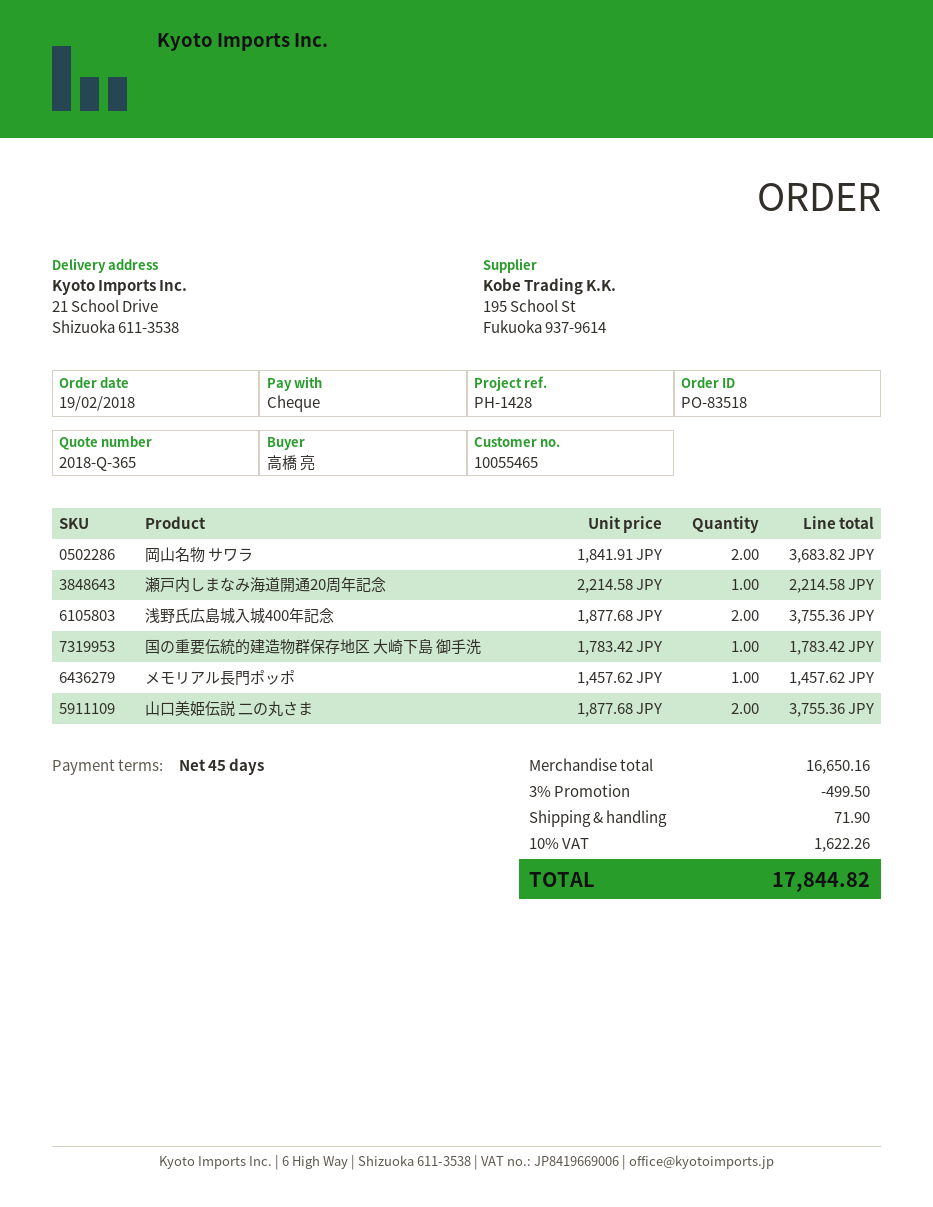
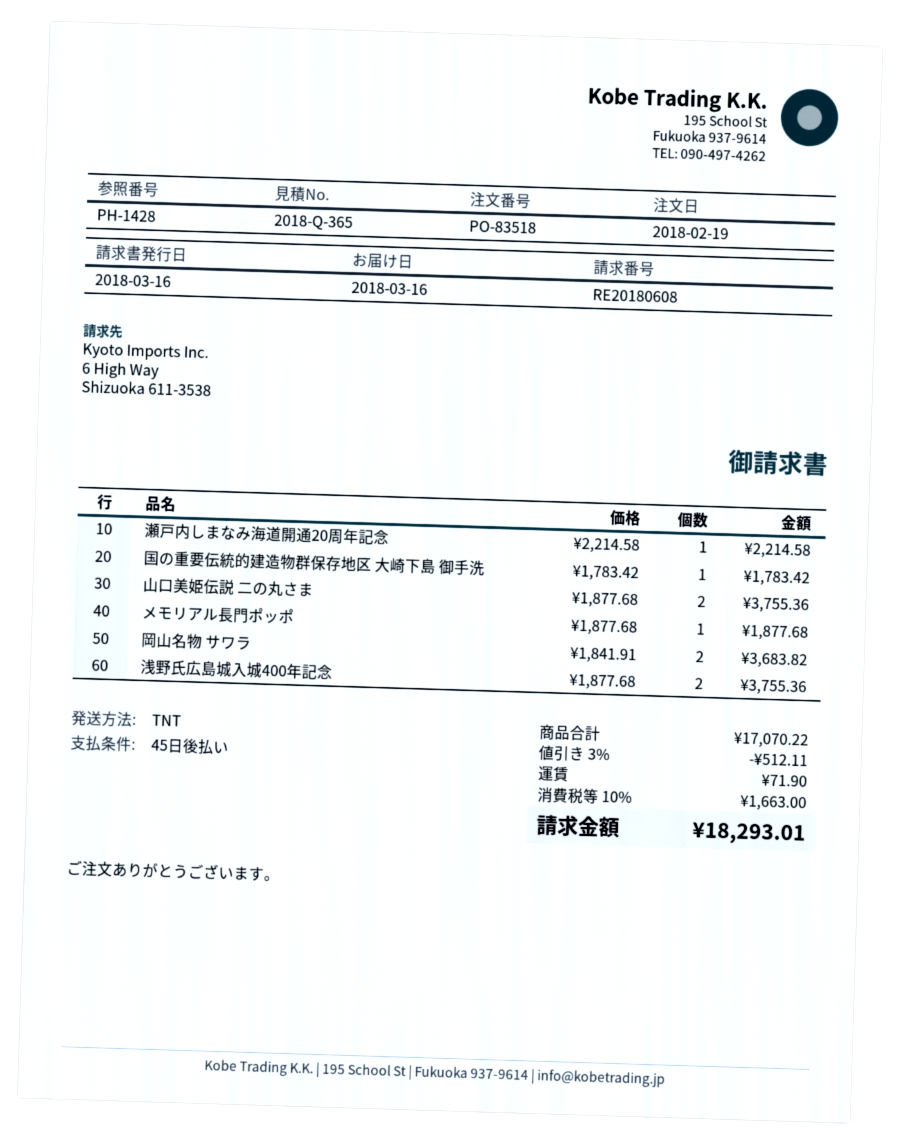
メモリアル長門ポッポ: 1 x 1457.62 = 1457.62 -> 1 x 1877.68 = 1877.68
subtotal: 16650.16 -> 17070.22
discount: 3% = 499.50 -> 3% = 512.11
tax: 10% = 1622.26 -> 10% = 1663.00
total: 17844.82 -> 18293.01

